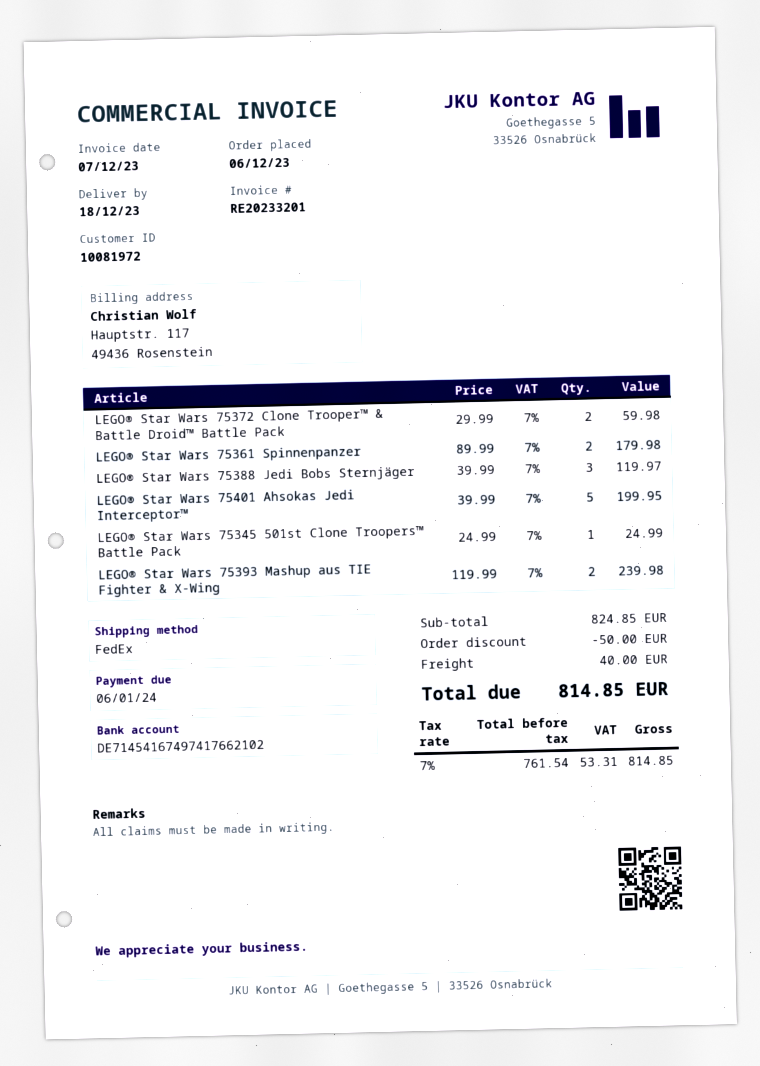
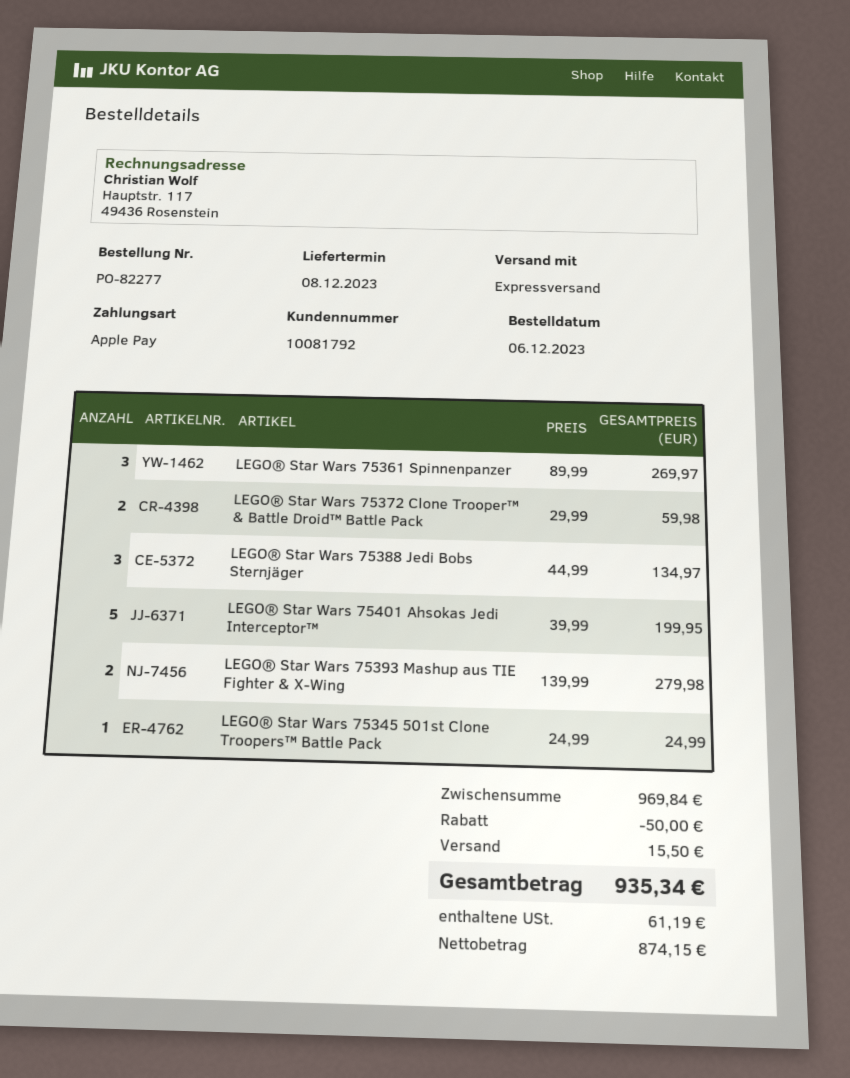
delivery date: 2023-12-18 -> 2023-12-08
customer number: 10081972 -> 10081792
shipping method: FedEx -> express
LEGO® Star Wars 75361 Spinnenpanzer: 2 x 89.99 = 179.98 -> 3 x 89.99 = 269.97
LEGO® Star Wars 75388 Jedi Bobs Sternjäger: 3 x 39.99 = 119.97 -> 3 x 44.99 = 134.97
LEGO® Star Wars 75393 Mashup aus TIE Fighter & X-Wing: 2 x 119.99 = 239.98 -> 2 x 139.99 = 279.98
subtotal: 824.85 -> 969.84
shipping: 40.00 -> 15.50
net: 761.54 -> 874.15
tax: 53.31 -> 61.19
total: 814.85 -> 935.34

